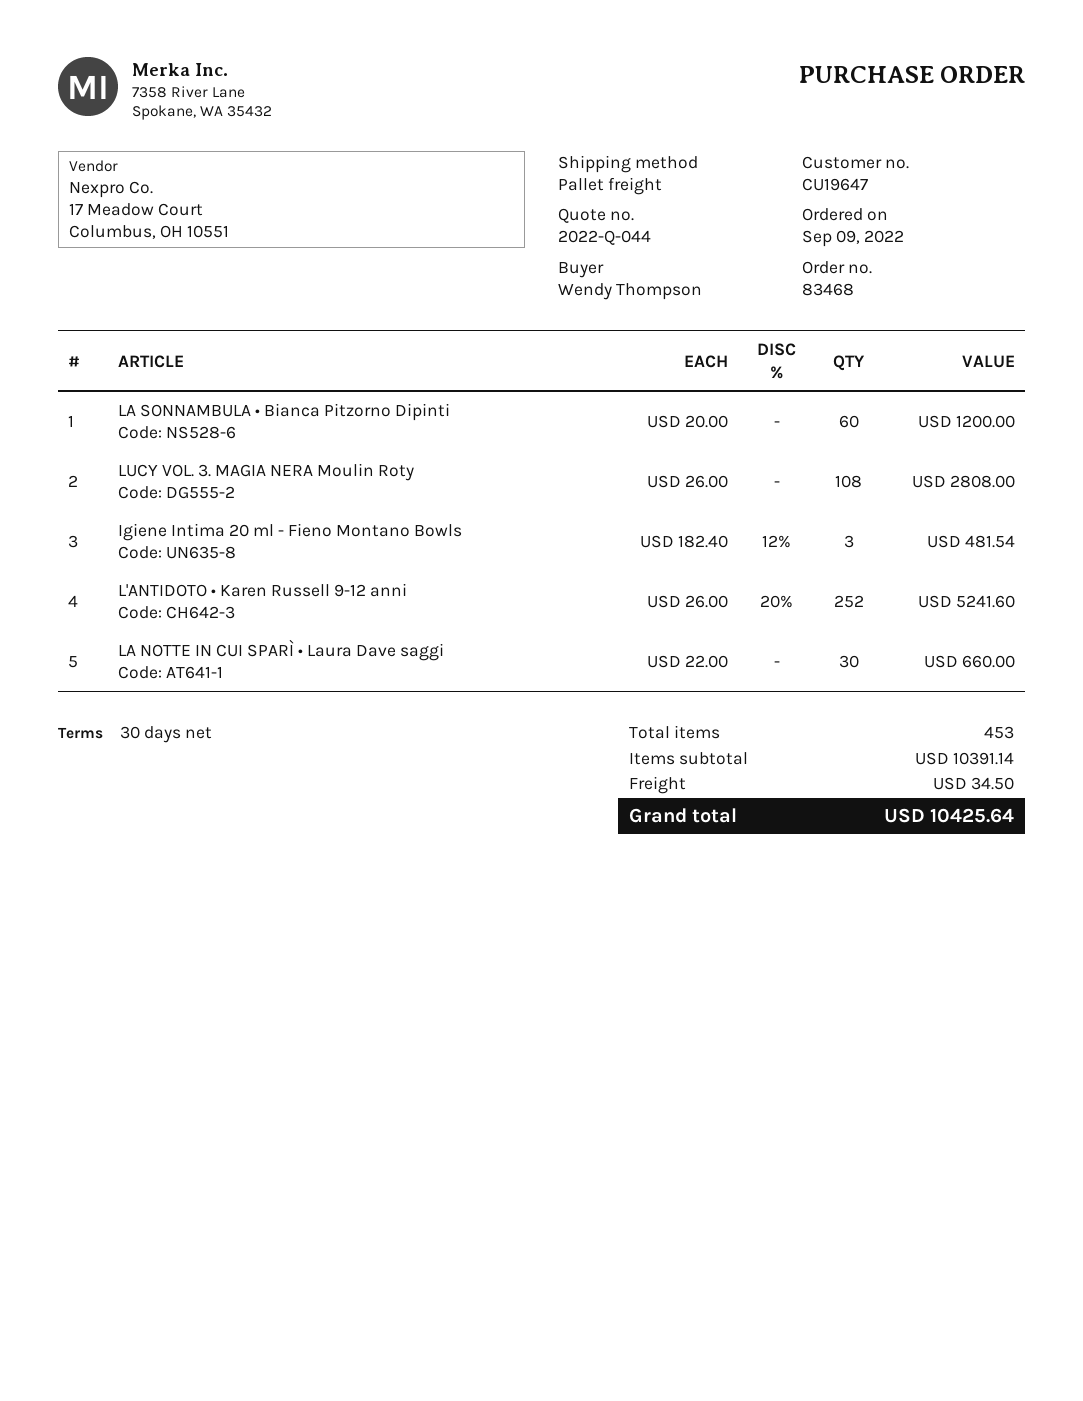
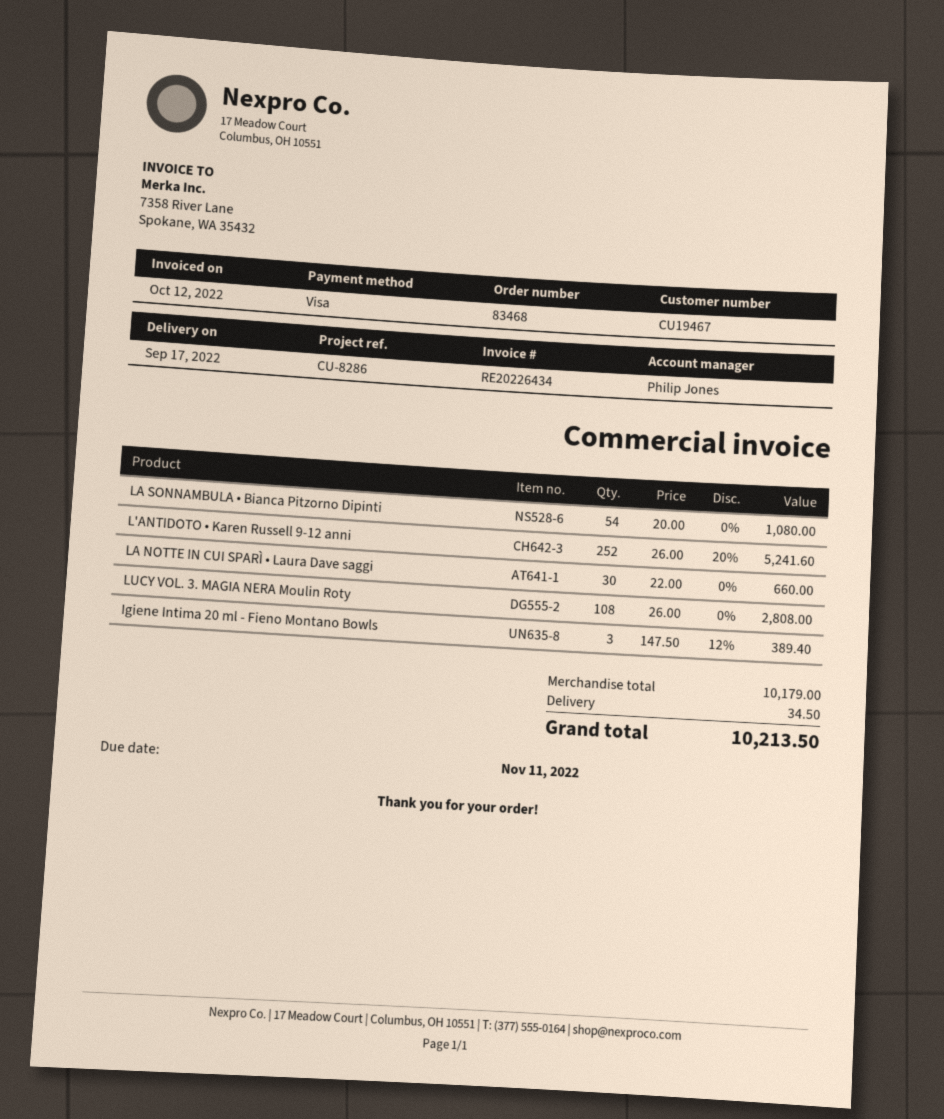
customer number: CU19647 -> CU19467
LA SONNAMBULA • Bianca Pitzorno Dipinti: 60 x 20.00 = 1200.00 -> 54 x 20.00 = 1080.00
Igiene Intima 20 ml - Fieno Montano Bowls: 3 x 182.40 - 12% = 481.54 -> 3 x 147.50 - 12% = 389.40
subtotal: 10391.14 -> 10179.00
total: 10425.64 -> 10213.50

